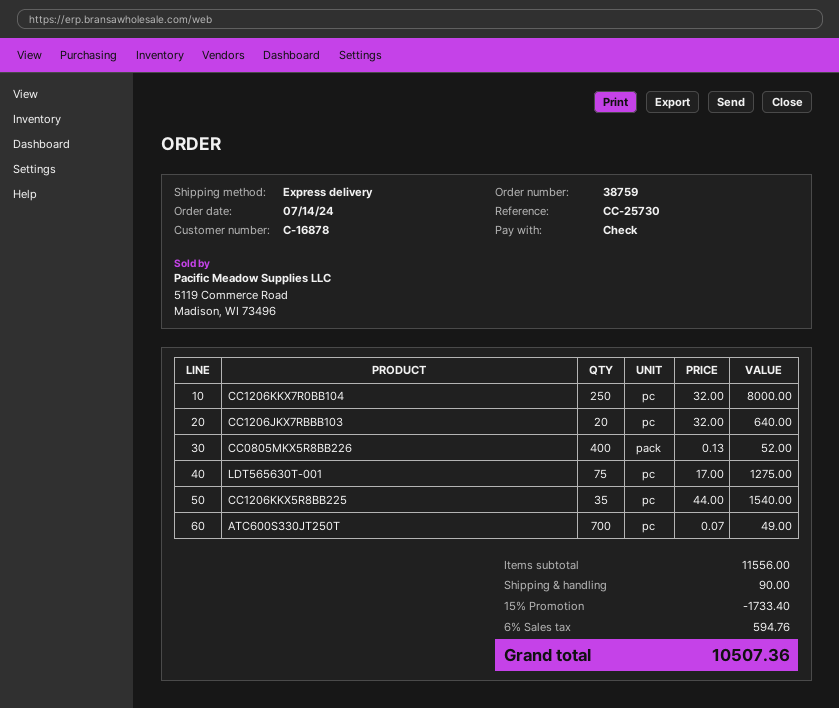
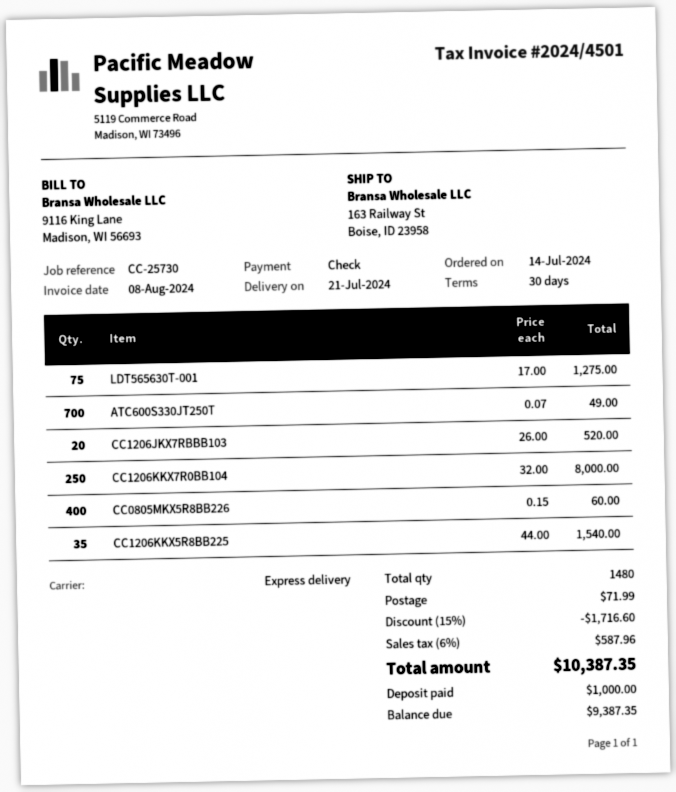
CC1206JKX7RBBB103: 20 x 32.00 = 640.00 -> 20 x 26.00 = 520.00
CC0805MKX5R8BB226: 400 x 0.13 = 52.00 -> 400 x 0.15 = 60.00
discount: 15% = 1733.40 -> 15% = 1716.60
shipping: 90.00 -> 71.99
tax: 6% = 594.76 -> 6% = 587.96
total: 10507.36 -> 10387.35

